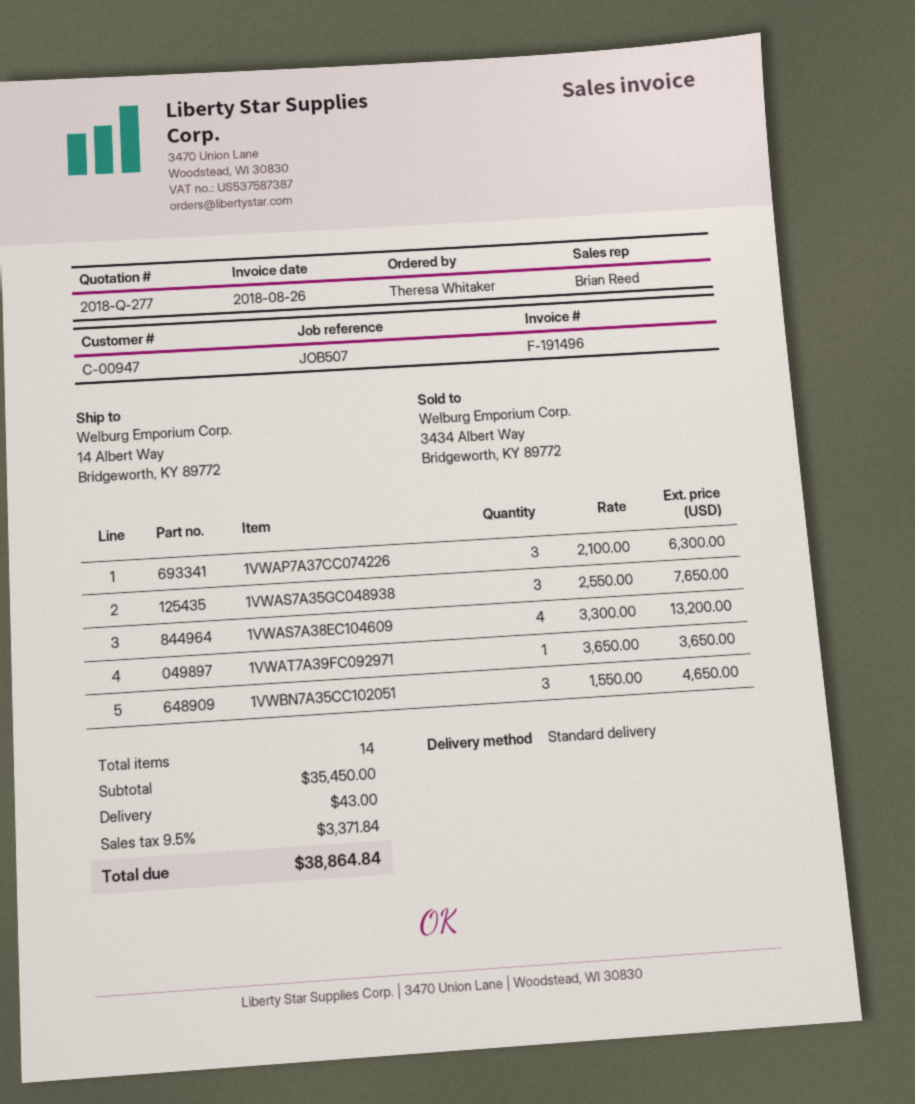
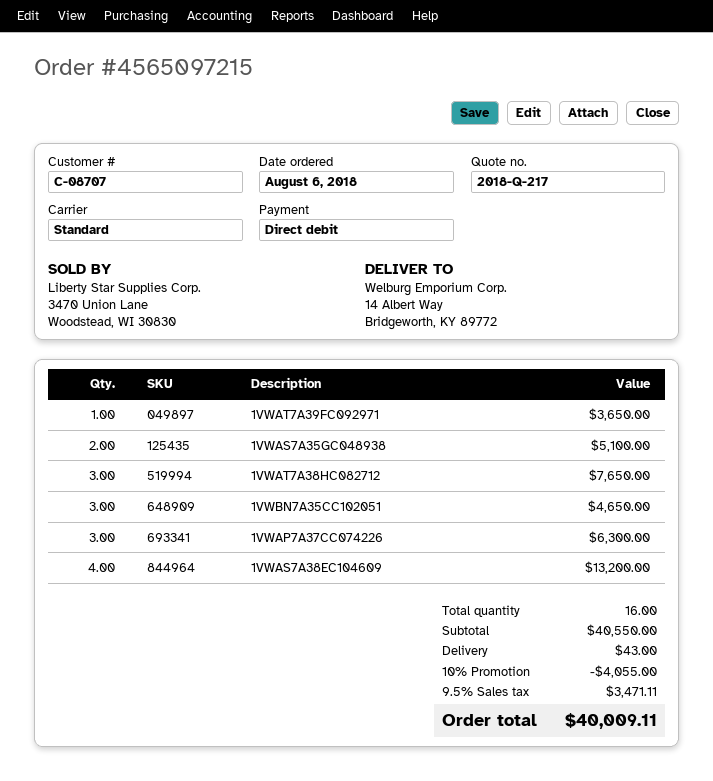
quote number: 2018-Q-277 -> 2018-Q-217
customer number: C-00947 -> C-08707
1VWAS7A35GC048938: 3 for 7650.00 -> 2 for 5100.00
1VWAT7A38HC082712: none -> 3 for 7650.00
total quantity: 14 -> 16
subtotal: 35450.00 -> 40550.00
discount: none -> 10% = 4055.00
tax: 9.5% = 3371.84 -> 9.5% = 3471.11
total: 38864.84 -> 40009.11

